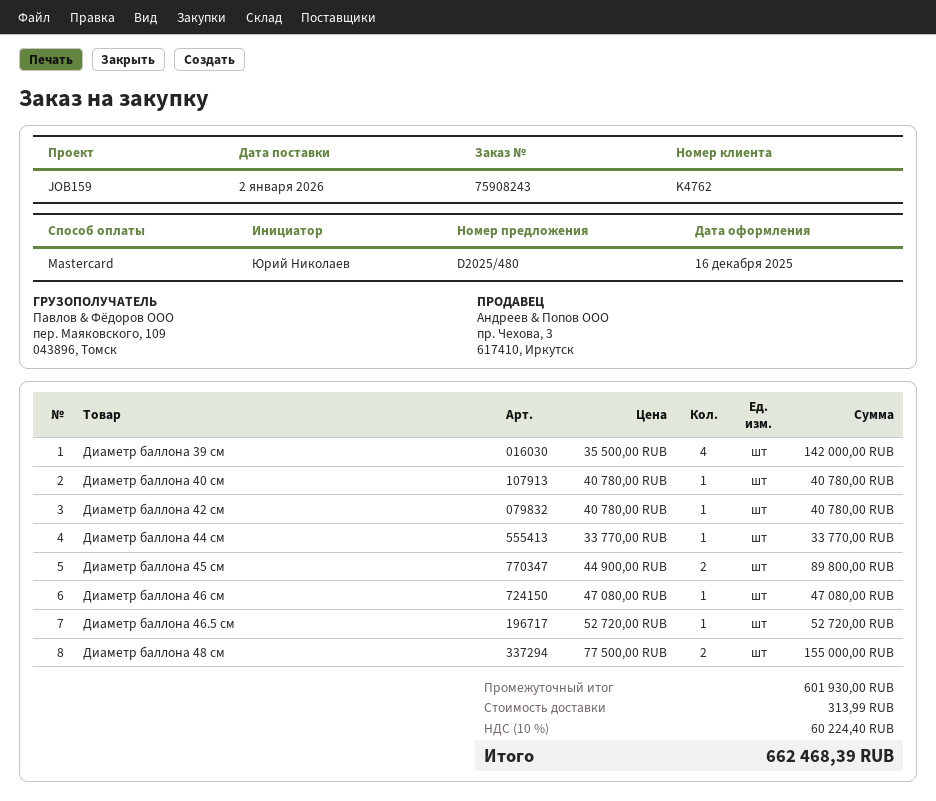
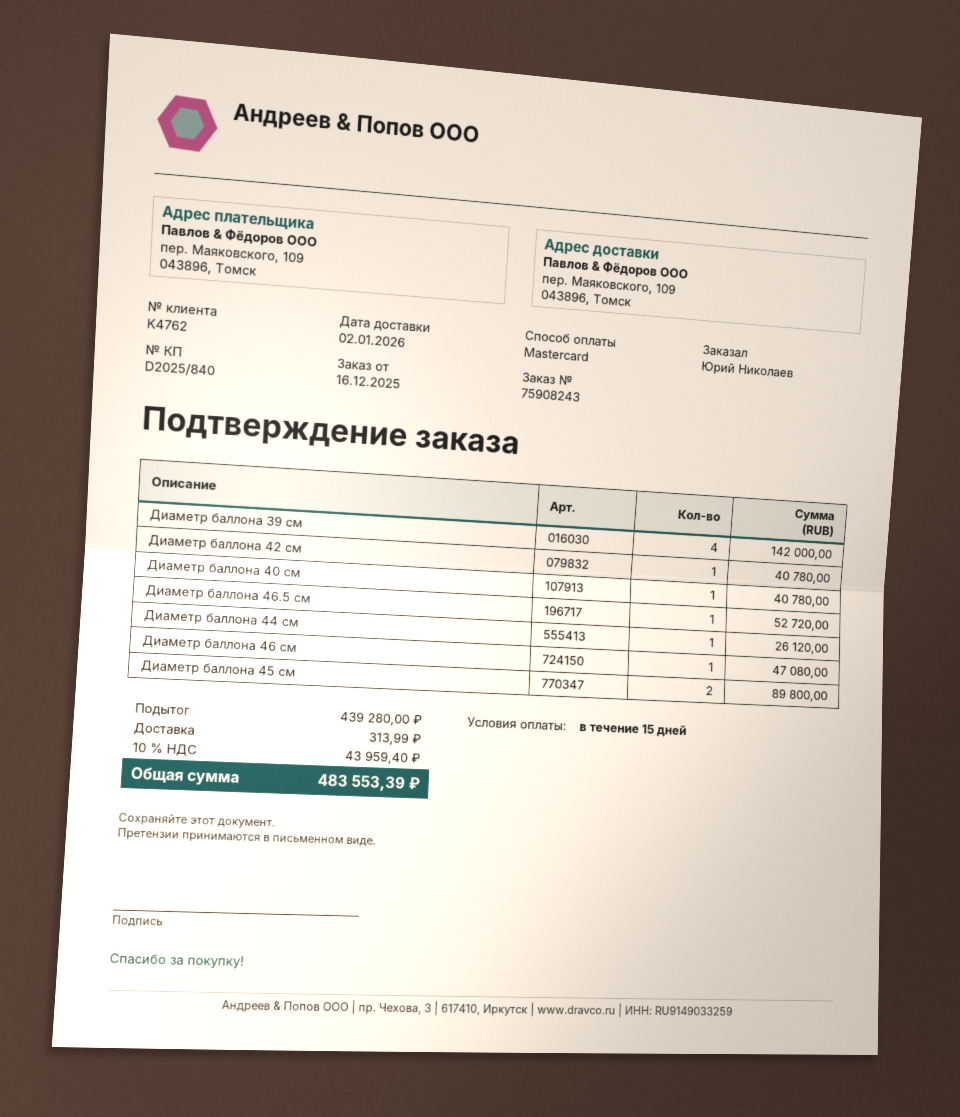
quote number: D2025/480 -> D2025/840
Диаметр баллона 44 см: 1 for 33770.00 -> 1 for 26120.00
Диаметр баллона 48 см: 2 for 155000.00 -> none
subtotal: 601930.00 -> 439280.00
tax: 10% = 60224.40 -> 10% = 43959.40
total: 662468.39 -> 483553.39

